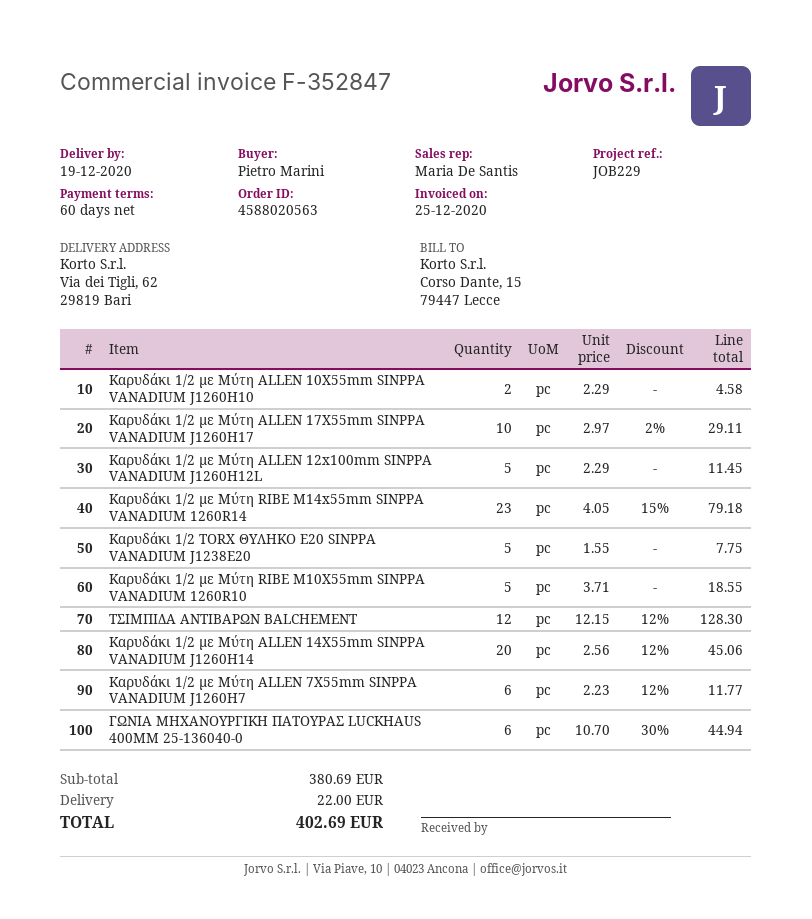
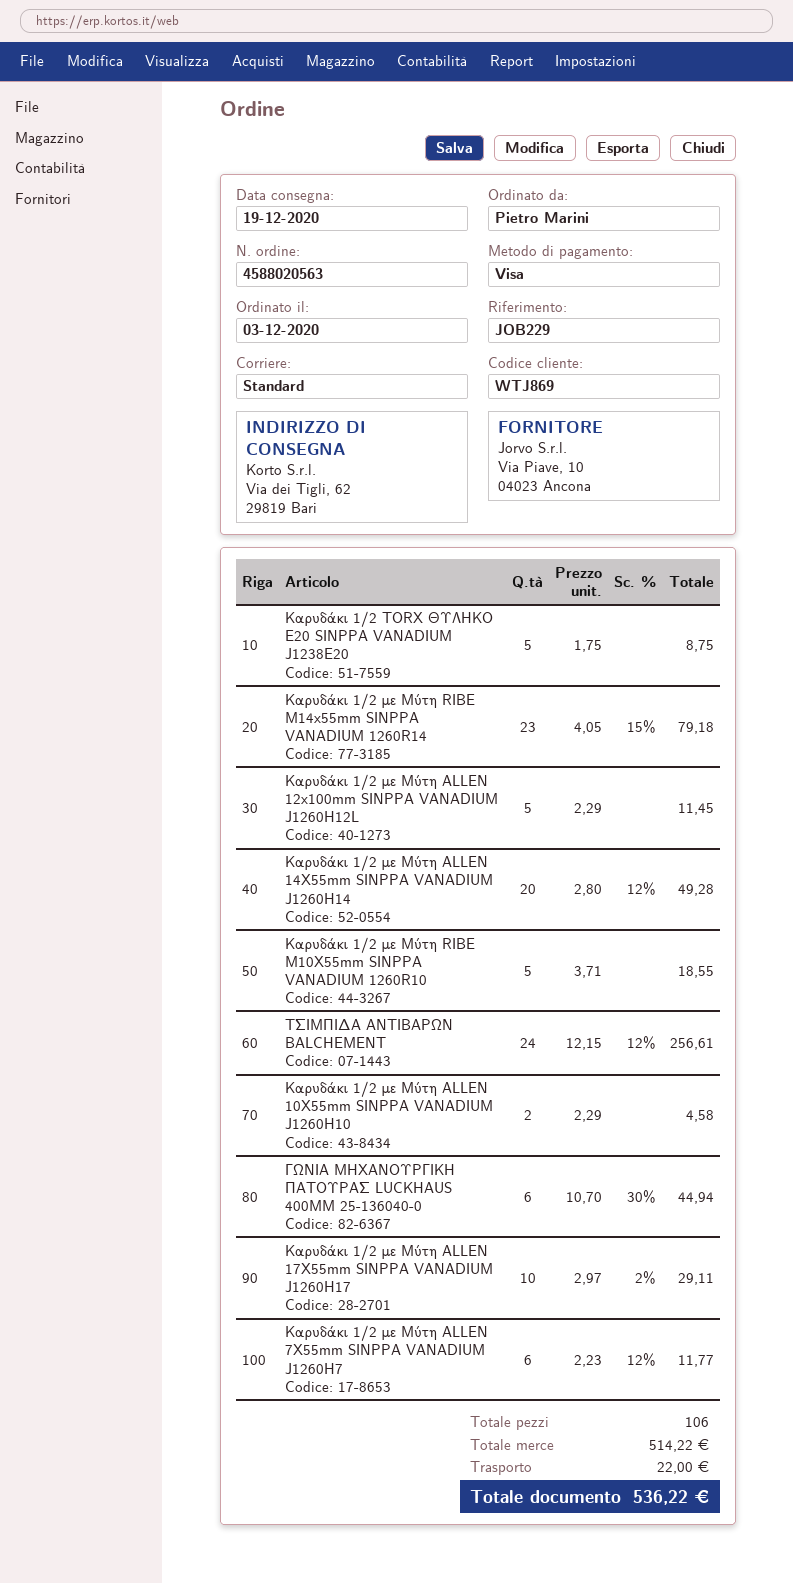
Καρυδάκι 1/2 TORX ΘΥΛΗΚΟ Ε20 SINPPA VANADIUM J1238E20: 5 x 1.55 = 7.75 -> 5 x 1.75 = 8.75
ΤΣΙΜΠΙΔΑ ΑΝΤΙΒΑΡΩΝ BALCHEMENT: 12 x 12.15 - 12% = 128.30 -> 24 x 12.15 - 12% = 256.61
Καρυδάκι 1/2 με Μύτη ALLEN 14X55mm SINPPA VANADIUM J1260H14: 20 x 2.56 - 12% = 45.06 -> 20 x 2.80 - 12% = 49.28
subtotal: 380.69 -> 514.22
total: 402.69 -> 536.22

